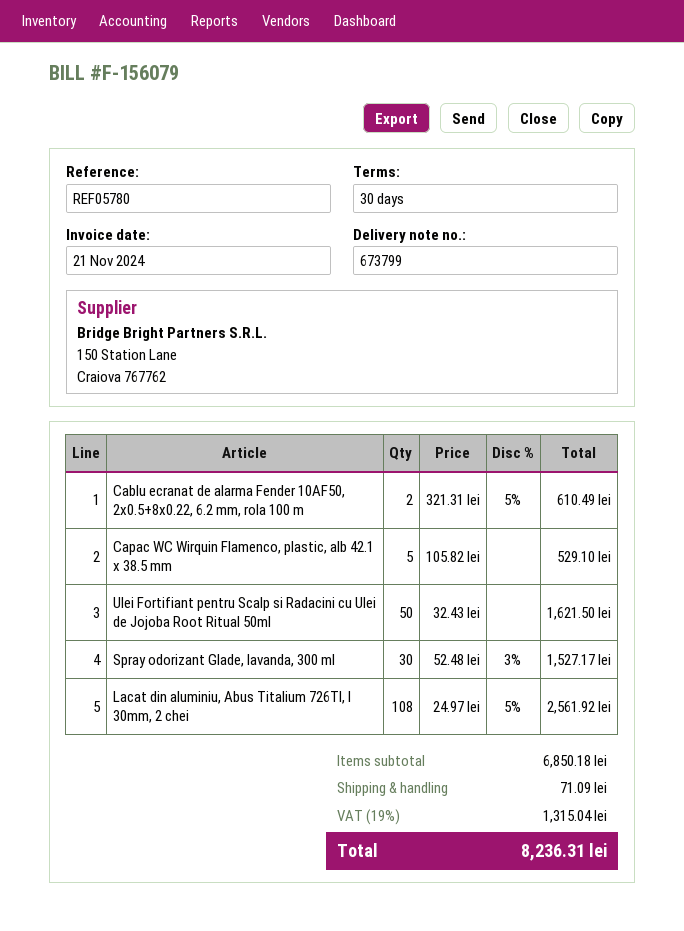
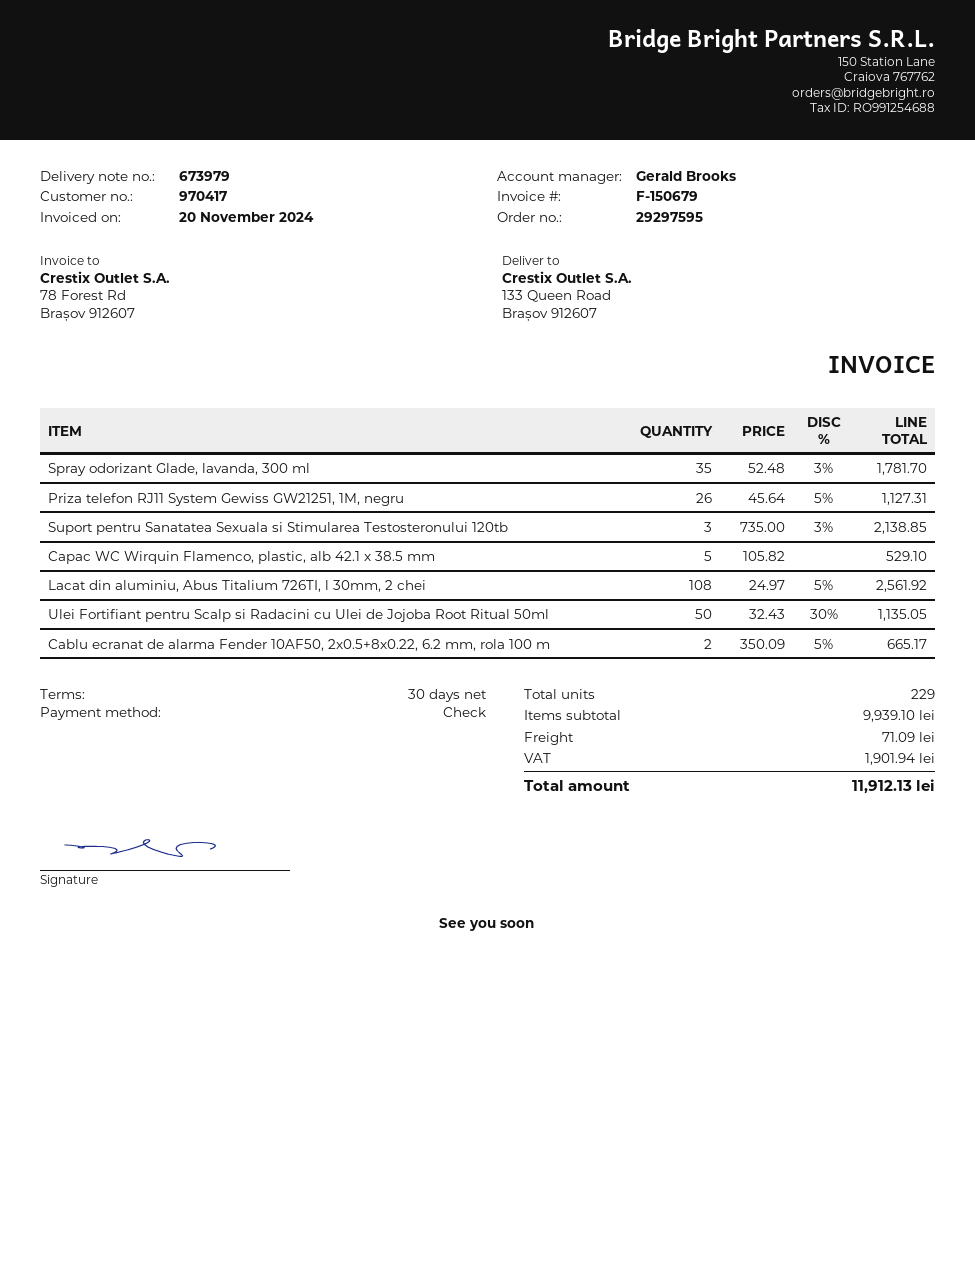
delivery note number: 673799 -> 673979
invoice number: F-156079 -> F-150679
invoice date: 2024-11-21 -> 2024-11-20
Cablu ecranat de alarma Fender 10AF50, 2x0.5+8x0.22, 6.2 mm, rola 100 m: 2 x 321.31 - 5% = 610.49 -> 2 x 350.09 - 5% = 665.17
Ulei Fortifiant pentru Scalp si Radacini cu Ulei de Jojoba Root Ritual 50ml: 50 x 32.43 = 1621.50 -> 50 x 32.43 - 30% = 1135.05
Spray odorizant Glade, lavanda, 300 ml: 30 x 52.48 - 3% = 1527.17 -> 35 x 52.48 - 3% = 1781.70
Priza telefon RJ11 System Gewiss GW21251, 1M, negru: none -> 26 x 45.64 - 5% = 1127.31
Suport pentru Sanatatea Sexuala si Stimularea Testosteronului 120tb: none -> 3 x 735.00 - 3% = 2138.85
subtotal: 6850.18 -> 9939.10
tax: 1315.04 -> 1901.94
total: 8236.31 -> 11912.13

